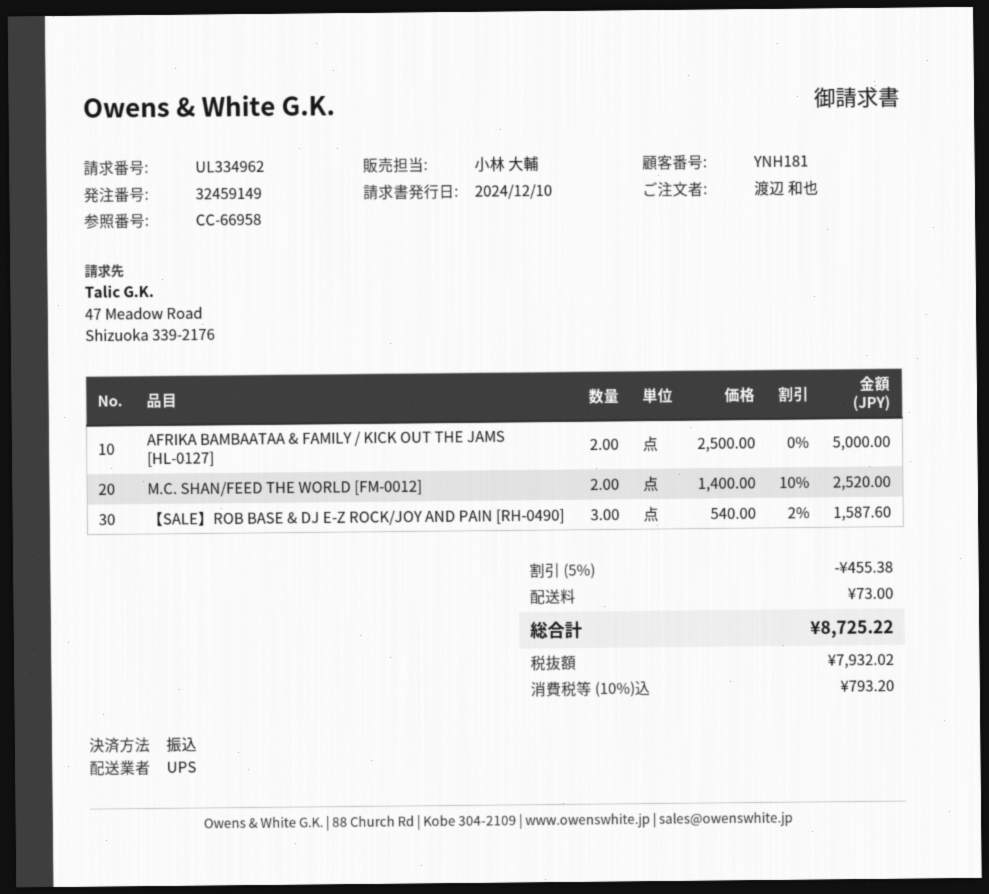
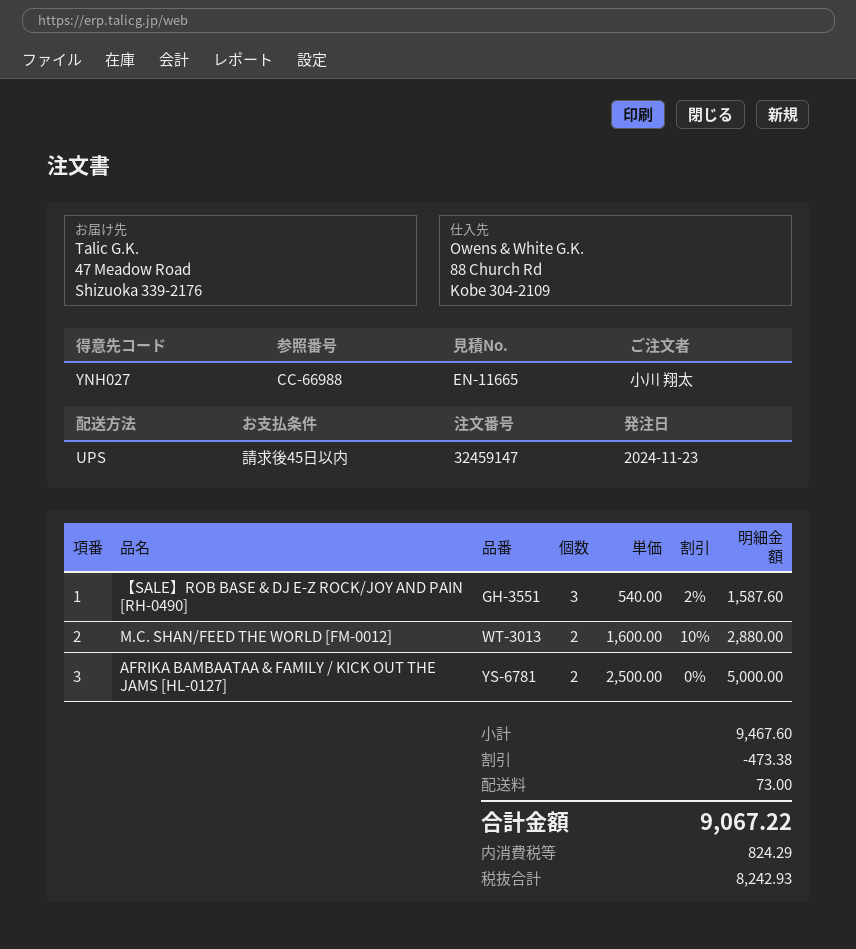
order number: 32459149 -> 32459147
customer number: YNH181 -> YNH027
reference: CC-66958 -> CC-66988
ordered by: 渡辺 和也 -> 小川 翔太
M.C. SHAN/FEED THE WORLD [FM-0012]: 2 x 1400.00 - 10% = 2520.00 -> 2 x 1600.00 - 10% = 2880.00
discount: 455.38 -> 473.38
net: 7932.02 -> 8242.93
tax: 793.20 -> 824.29
total: 8725.22 -> 9067.22

